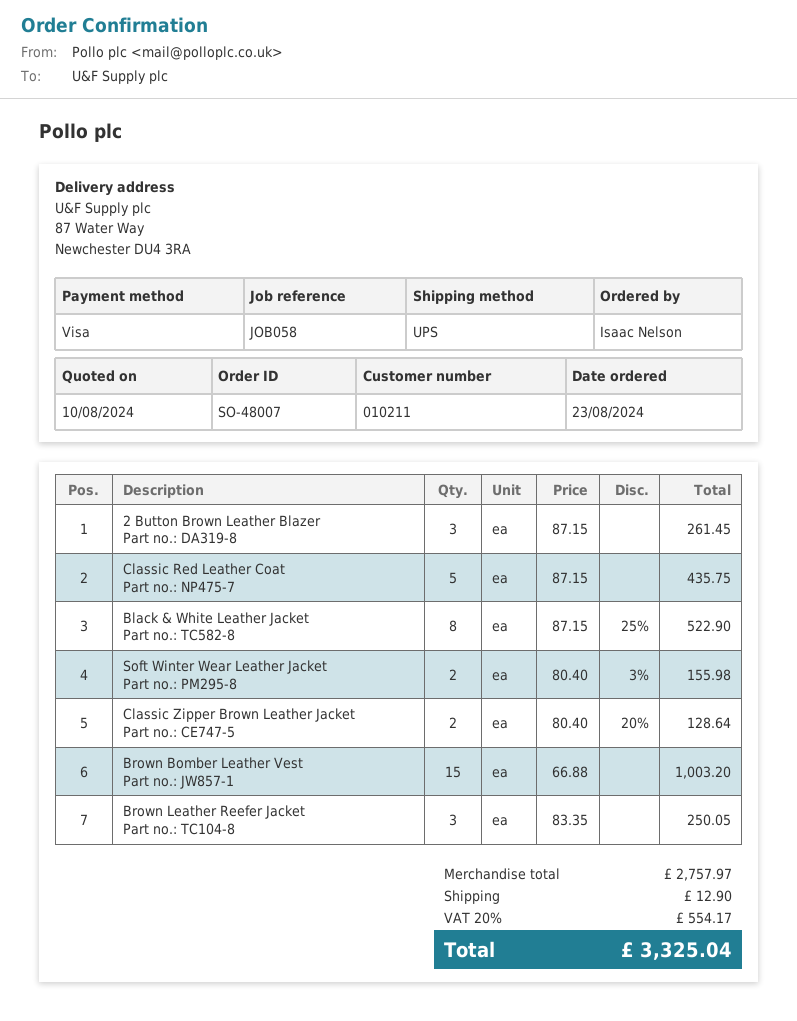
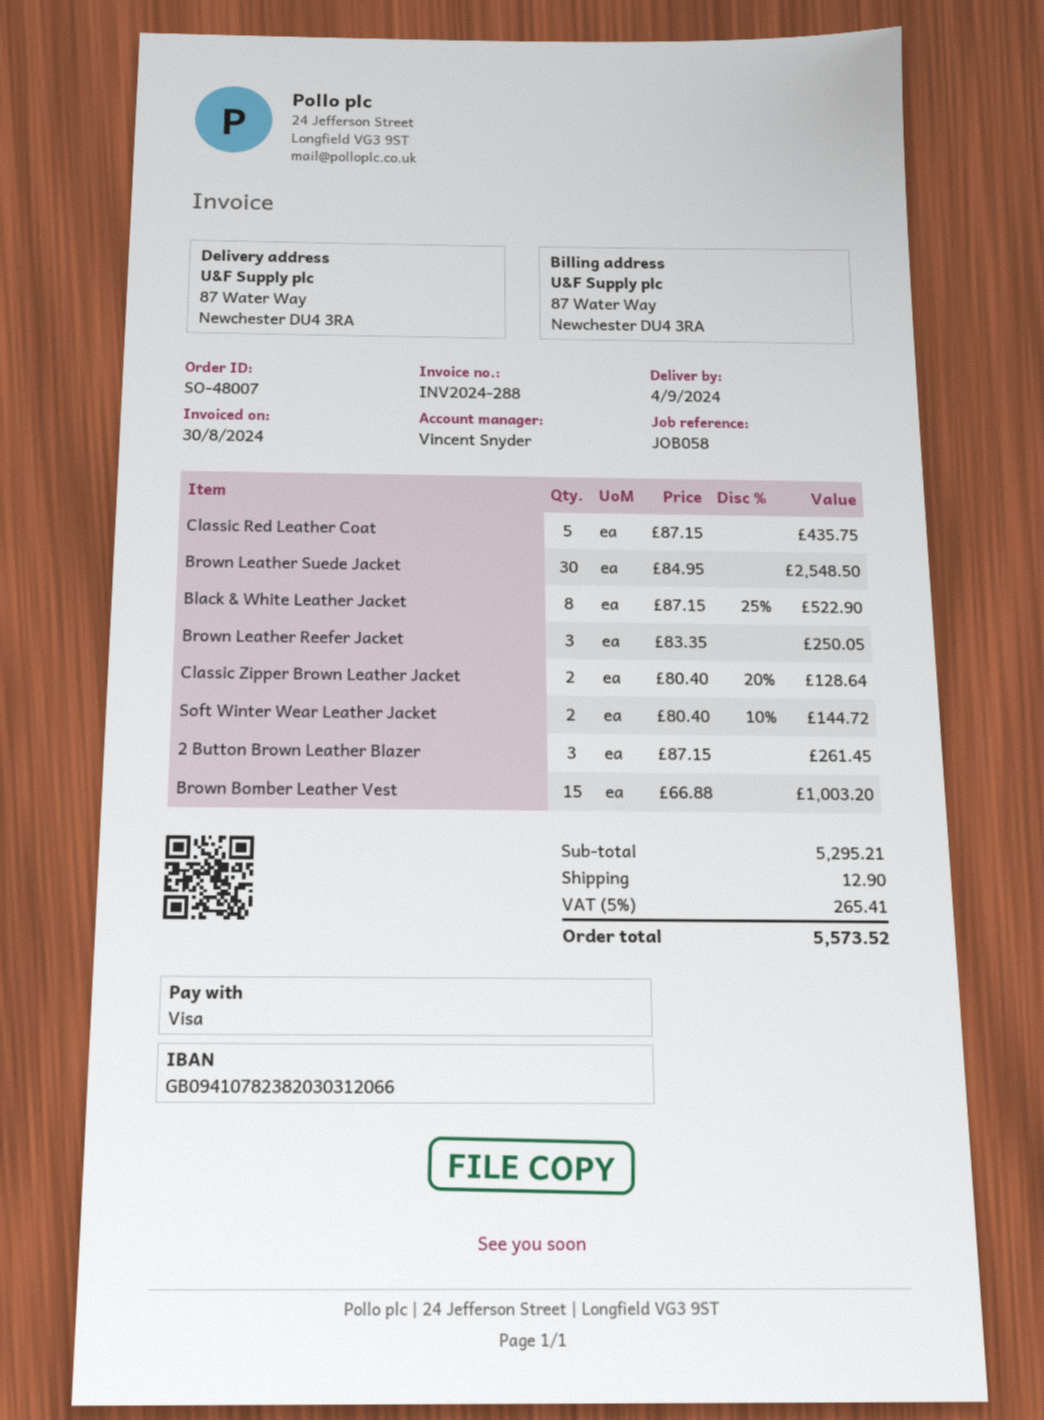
Soft Winter Wear Leather Jacket: 2 x 80.40 - 3% = 155.98 -> 2 x 80.40 - 10% = 144.72
Brown Leather Suede Jacket: none -> 30 x 84.95 = 2548.50
subtotal: 2757.97 -> 5295.21
tax: 20% = 554.17 -> 5% = 265.41
total: 3325.04 -> 5573.52

